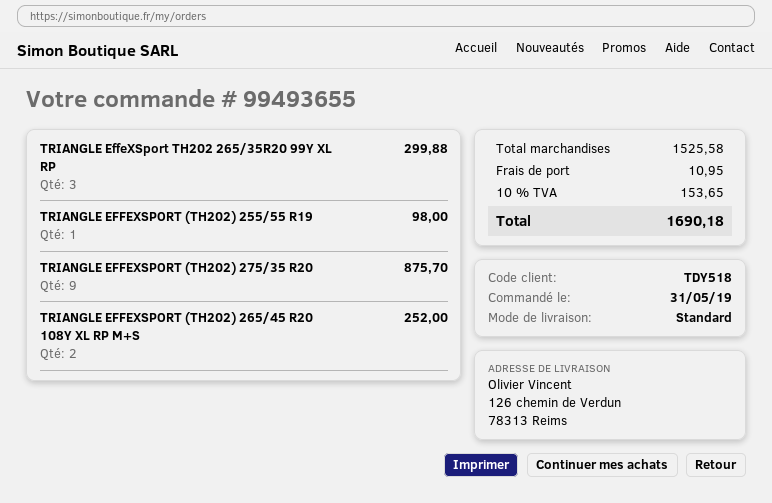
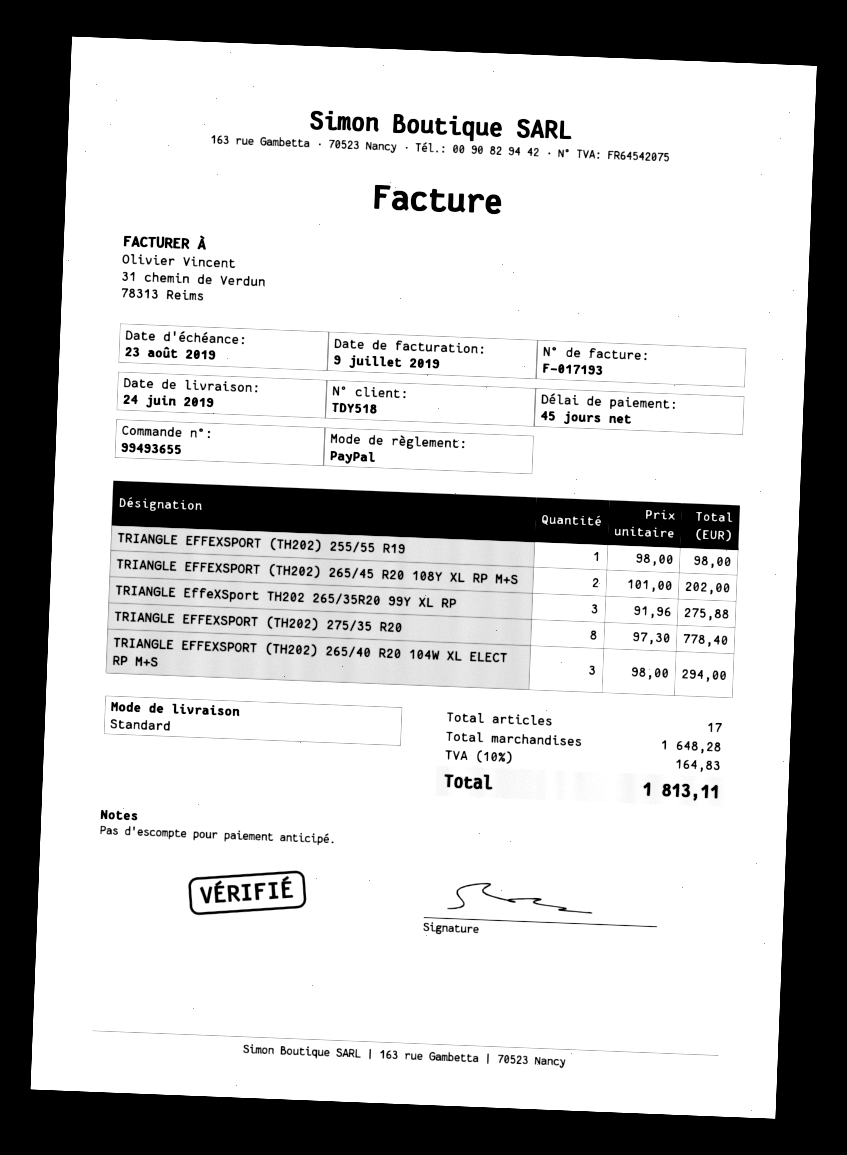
TRIANGLE EffeXSport TH202 265/35R20 99Y XL RP: 3 for 299.88 -> 3 for 275.88
TRIANGLE EFFEXSPORT (TH202) 275/35 R20: 9 for 875.70 -> 8 for 778.40
TRIANGLE EFFEXSPORT (TH202) 265/45 R20 108Y XL RP M+S: 2 for 252.00 -> 2 for 202.00
TRIANGLE EFFEXSPORT (TH202) 265/40 R20 104W XL ELECT RP M+S: none -> 3 for 294.00
subtotal: 1525.58 -> 1648.28
shipping: 10.95 -> none
tax: 10% = 153.65 -> 10% = 164.83
total: 1690.18 -> 1813.11

